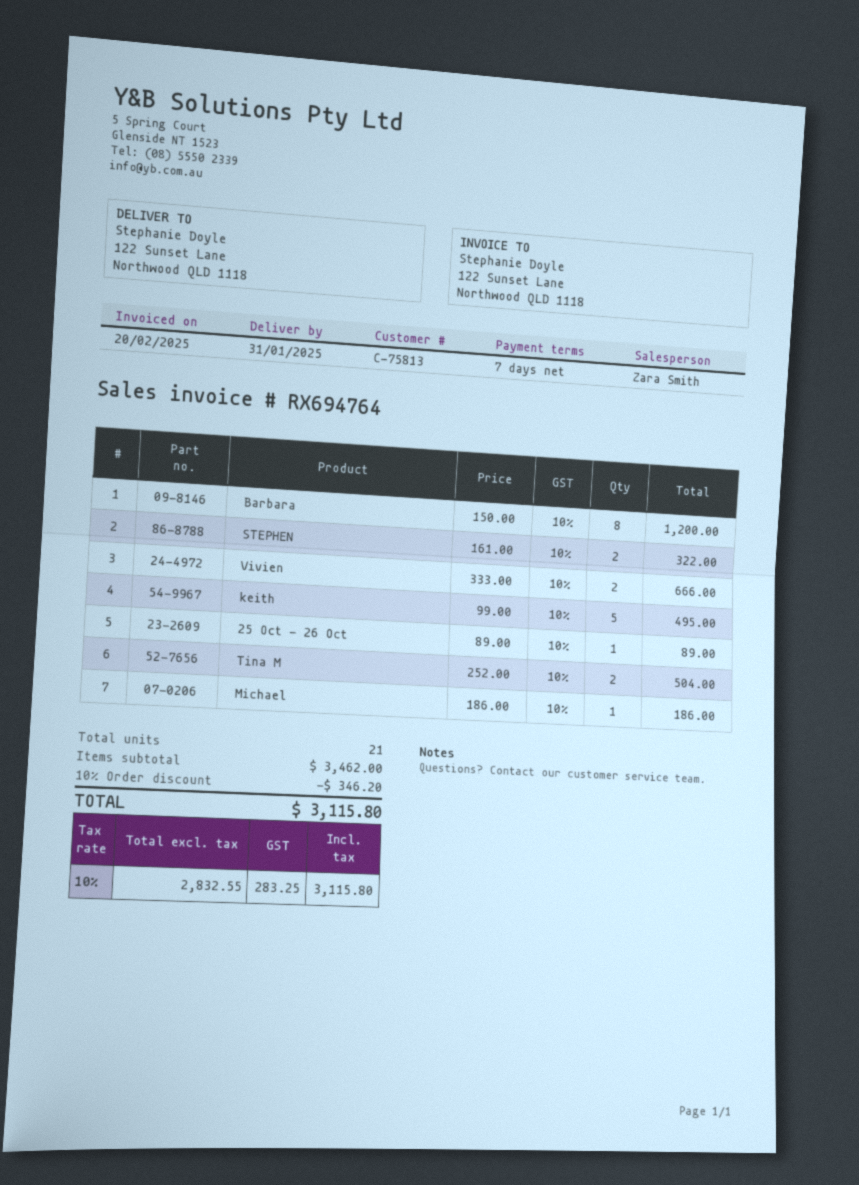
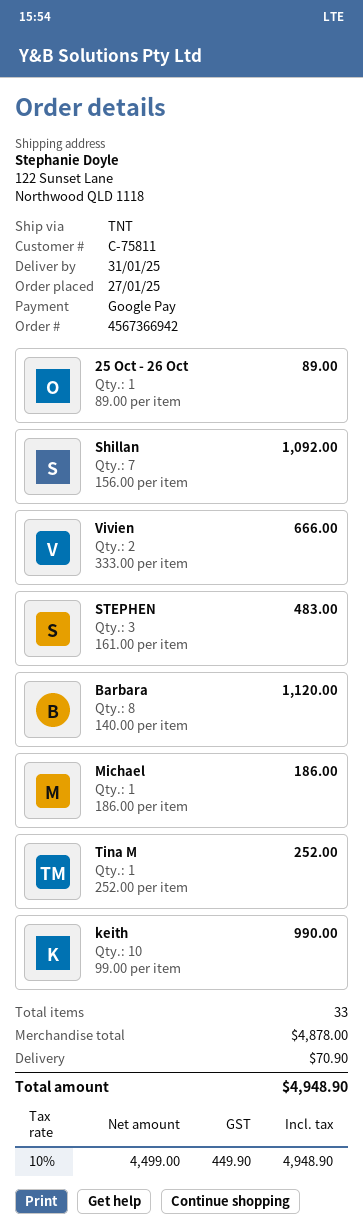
customer number: C-75813 -> C-75811
Barbara: 8 x 150.00 = 1200.00 -> 8 x 140.00 = 1120.00
STEPHEN: 2 x 161.00 = 322.00 -> 3 x 161.00 = 483.00
keith: 5 x 99.00 = 495.00 -> 10 x 99.00 = 990.00
Tina M: 2 x 252.00 = 504.00 -> 1 x 252.00 = 252.00
Shillan: none -> 7 x 156.00 = 1092.00
total quantity: 21 -> 33
subtotal: 3462.00 -> 4878.00
discount: 10% = 346.20 -> none
shipping: none -> 70.90
net: 2832.55 -> 4499.00
tax: 10% = 283.25 -> 10% = 449.90
total: 3115.80 -> 4948.90

